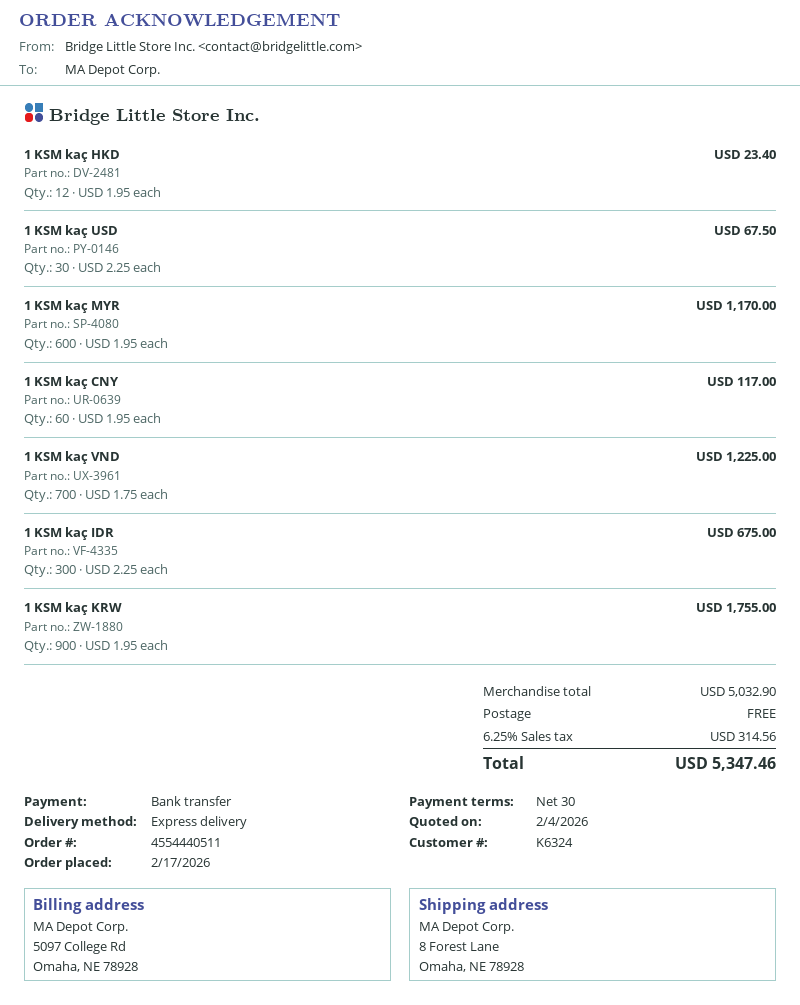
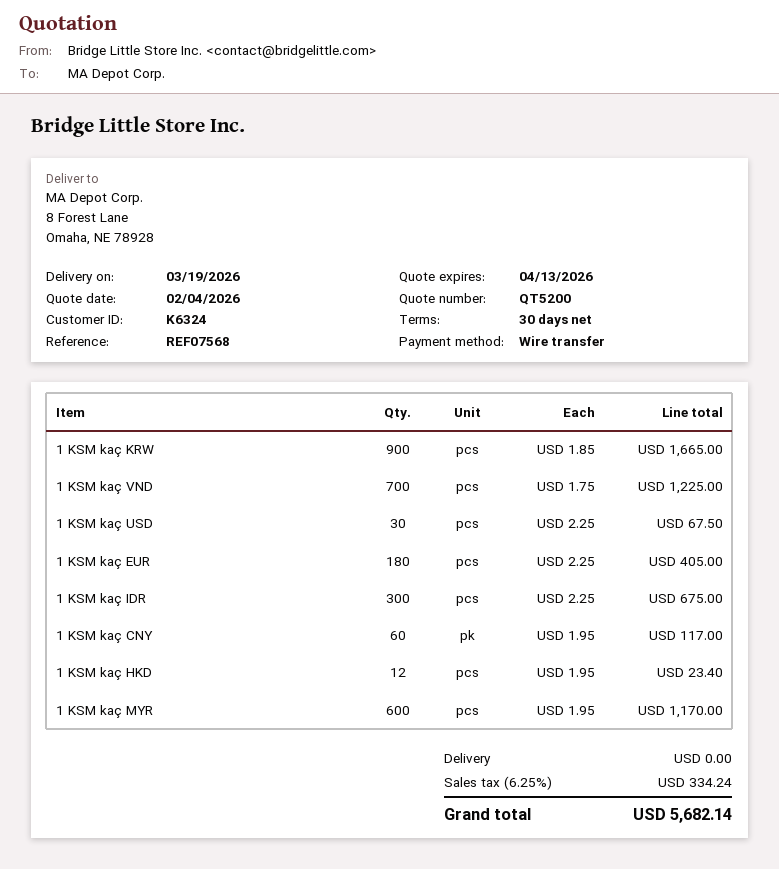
1 KSM kaç KRW: 900 x 1.95 = 1755.00 -> 900 x 1.85 = 1665.00
1 KSM kaç EUR: none -> 180 x 2.25 = 405.00
tax: 6.25% = 314.56 -> 6.25% = 334.24
total: 5347.46 -> 5682.14

